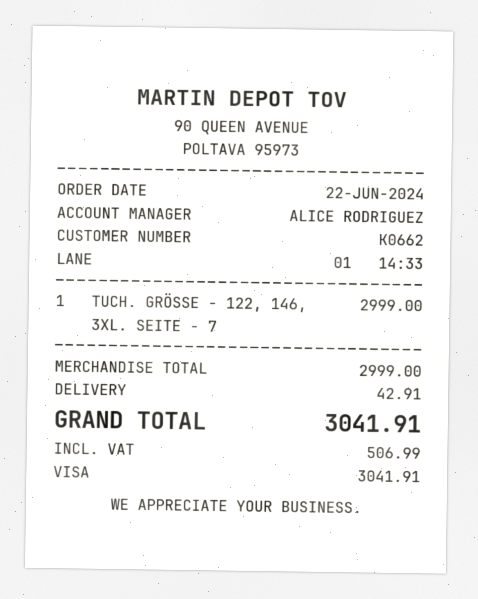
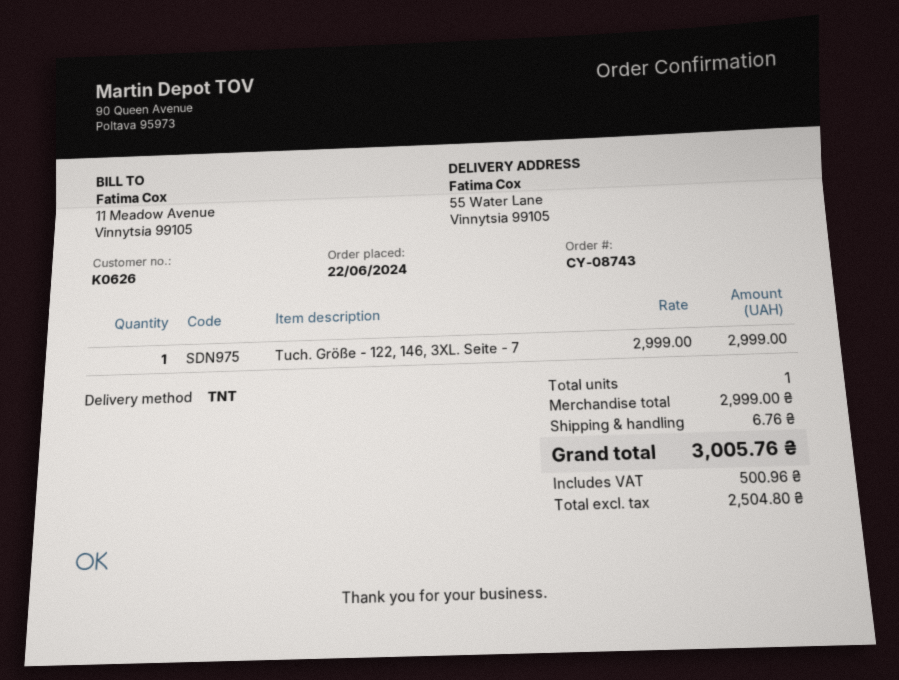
customer number: K0662 -> K0626
shipping: 42.91 -> 6.76
tax: 506.99 -> 500.96
total: 3041.91 -> 3005.76

